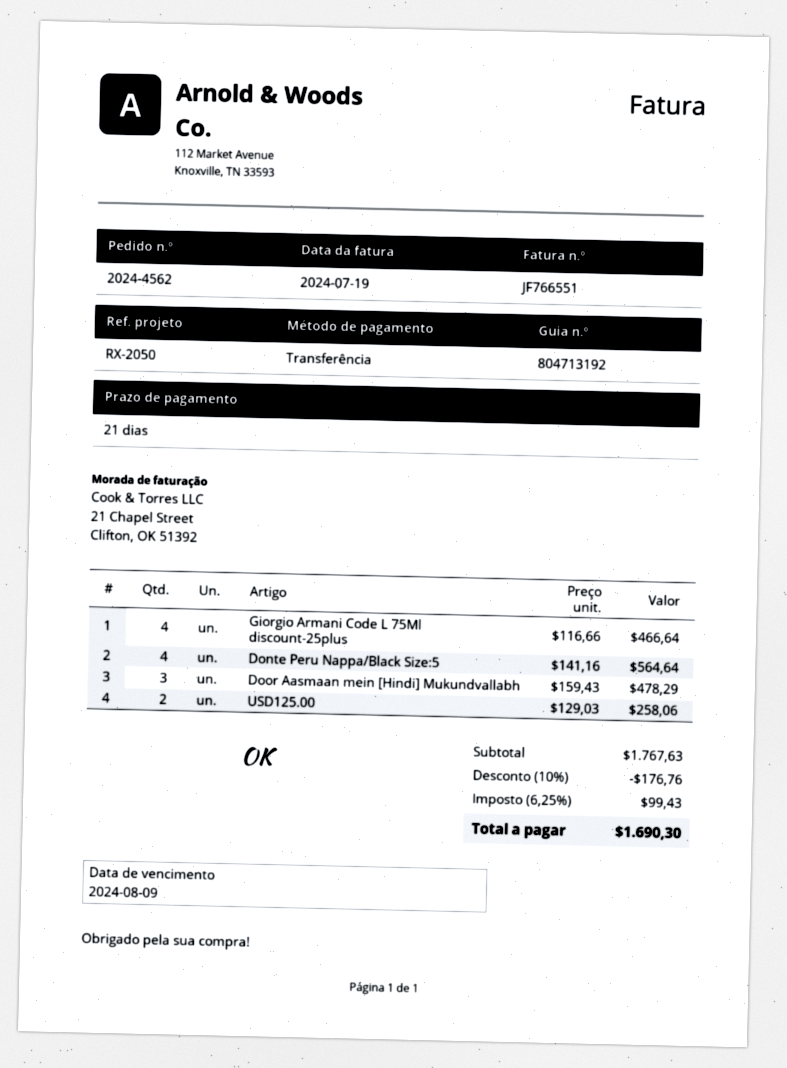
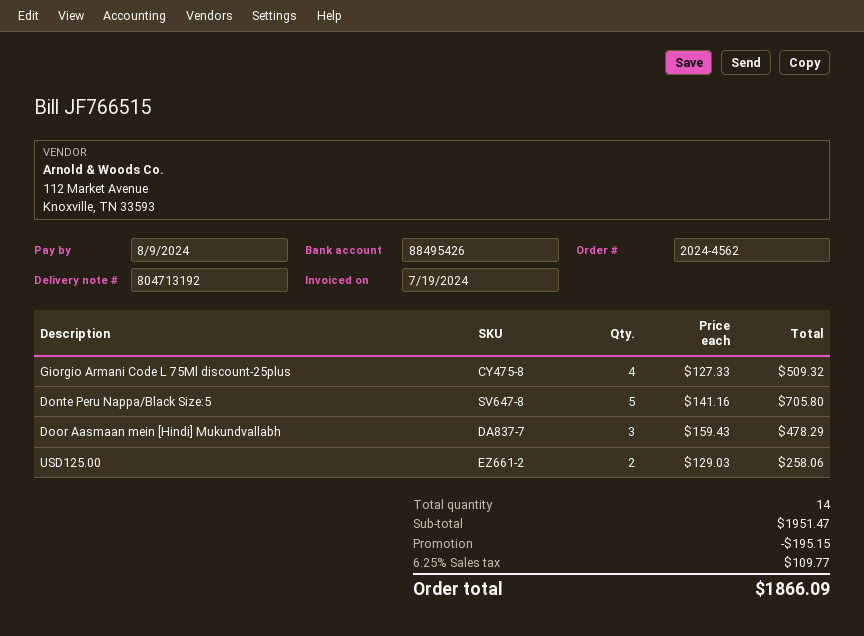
invoice number: JF766551 -> JF766515
Giorgio Armani Code L 75Ml discount-25plus: 4 x 116.66 = 466.64 -> 4 x 127.33 = 509.32
Donte Peru Nappa/Black Size:5: 4 x 141.16 = 564.64 -> 5 x 141.16 = 705.80
subtotal: 1767.63 -> 1951.47
discount: 176.76 -> 195.15
tax: 6.25% = 99.43 -> 6.25% = 109.77
total: 1690.30 -> 1866.09

